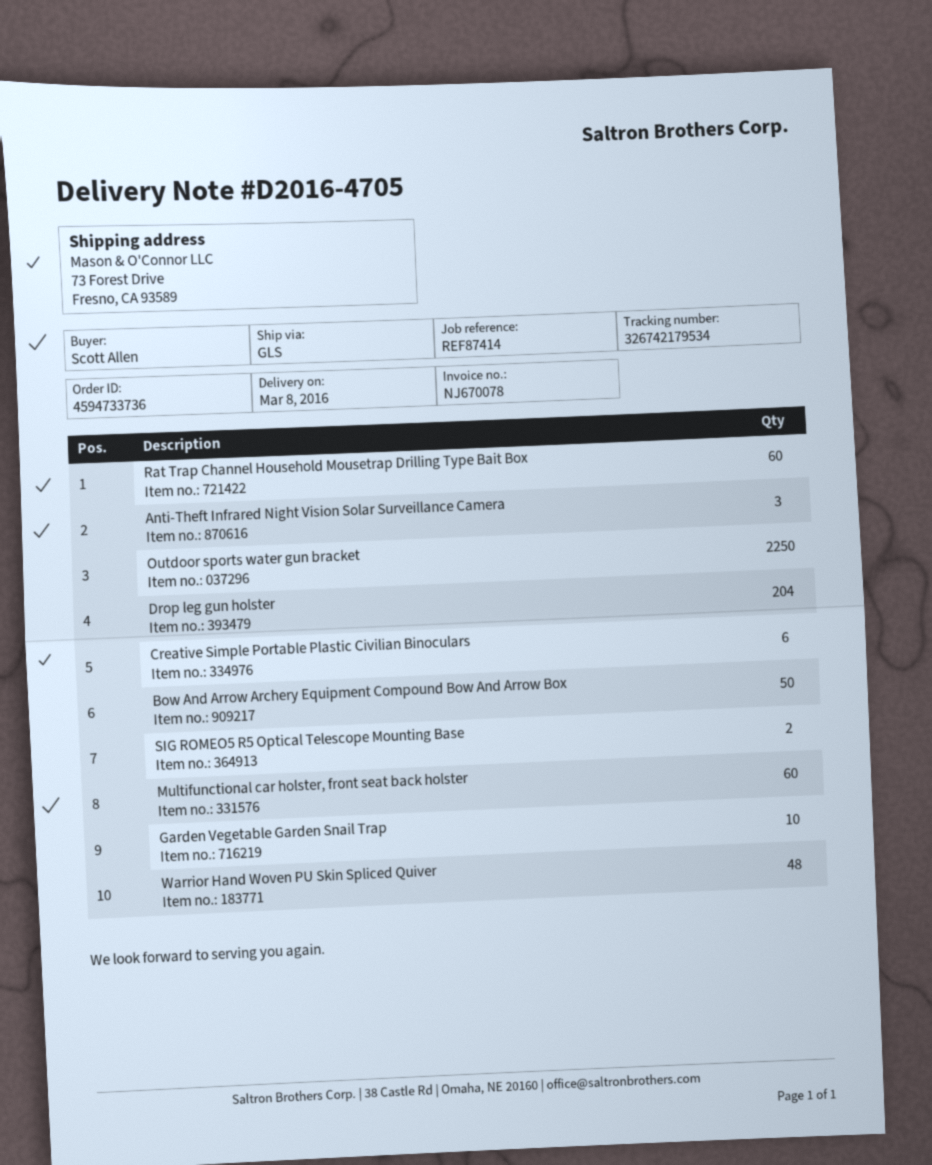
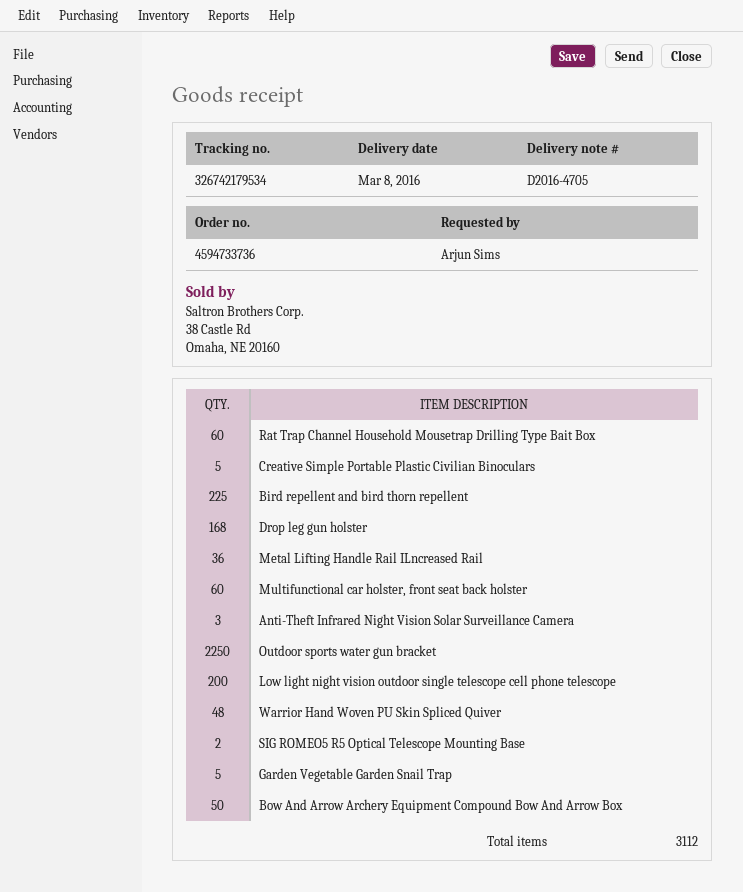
ordered by: Scott Allen -> Arjun Sims
Drop leg gun holster: 204 -> 168
Creative Simple Portable Plastic Civilian Binoculars: 6 -> 5
Garden Vegetable Garden Snail Trap: 10 -> 5
Bird repellent and bird thorn repellent: none -> 225
Metal Lifting Handle Rail ILncreased Rail: none -> 36
Low light night vision outdoor single telescope cell phone telescope: none -> 200

